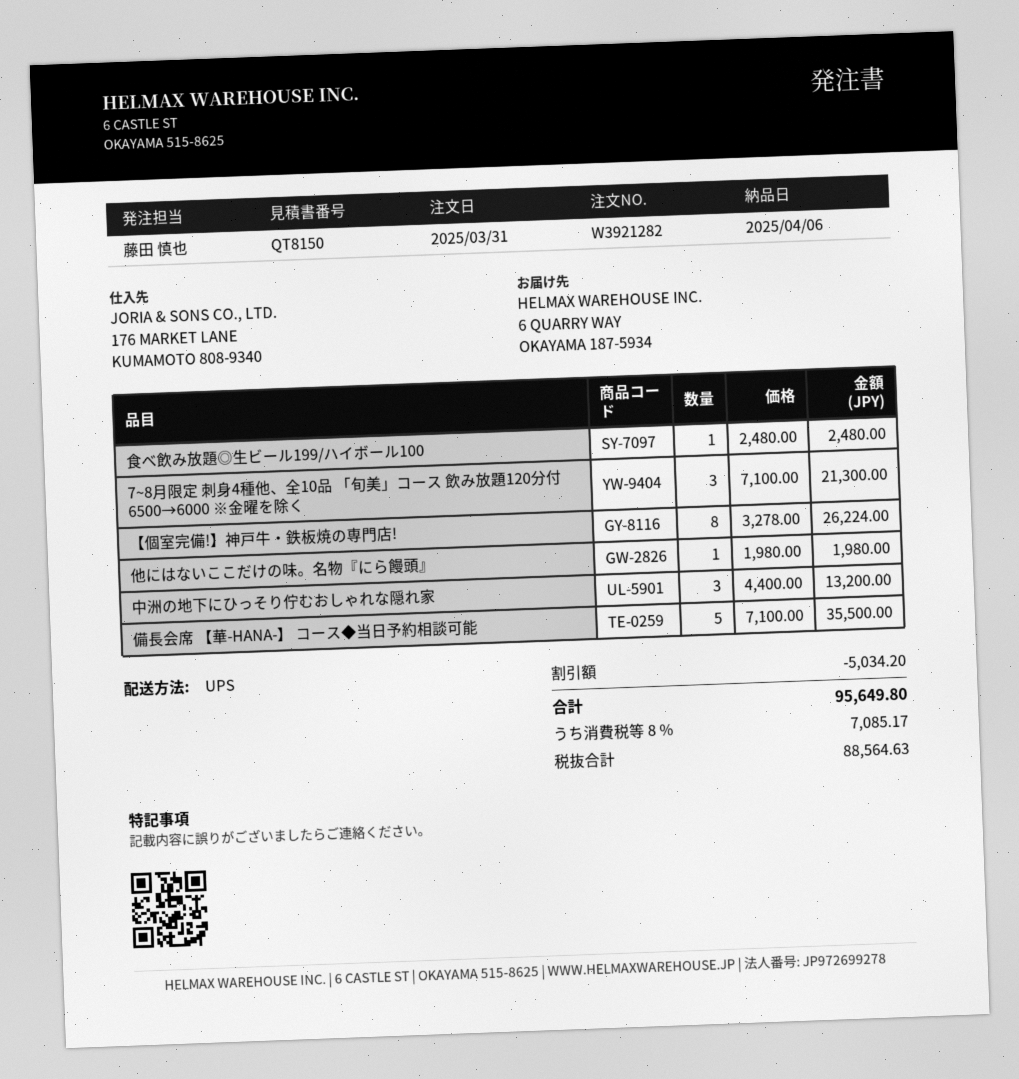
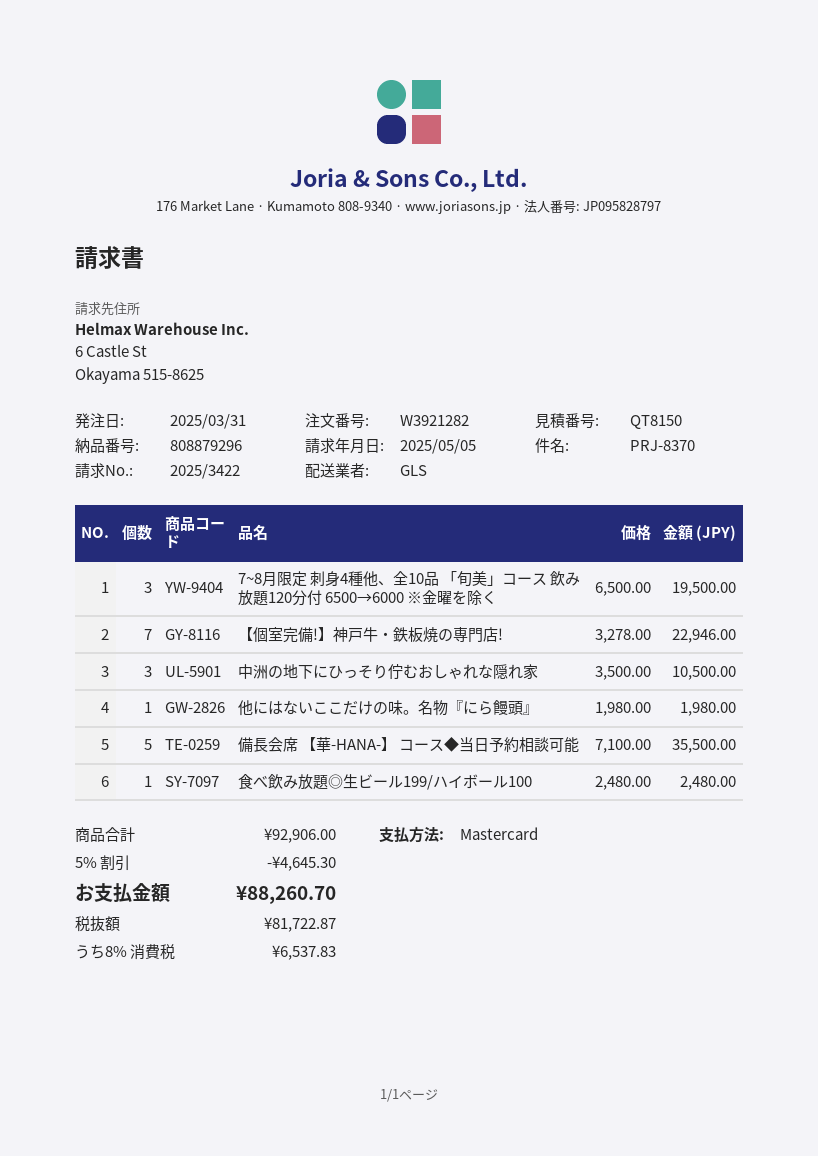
shipping method: UPS -> GLS
7~8月限定 刺身4種他、全10品 「旬美」コース 飲み放題120分付 6500→6000 ※金曜を除く: 3 x 7100.00 = 21300.00 -> 3 x 6500.00 = 19500.00
【個室完備!】神戸牛・鉄板焼の専門店!: 8 x 3278.00 = 26224.00 -> 7 x 3278.00 = 22946.00
中洲の地下にひっそり佇むおしゃれな隠れ家: 3 x 4400.00 = 13200.00 -> 3 x 3500.00 = 10500.00
discount: 5034.20 -> 4645.30
net: 88564.63 -> 81722.87
tax: 8% = 7085.17 -> 8% = 6537.83
total: 95649.80 -> 88260.70

